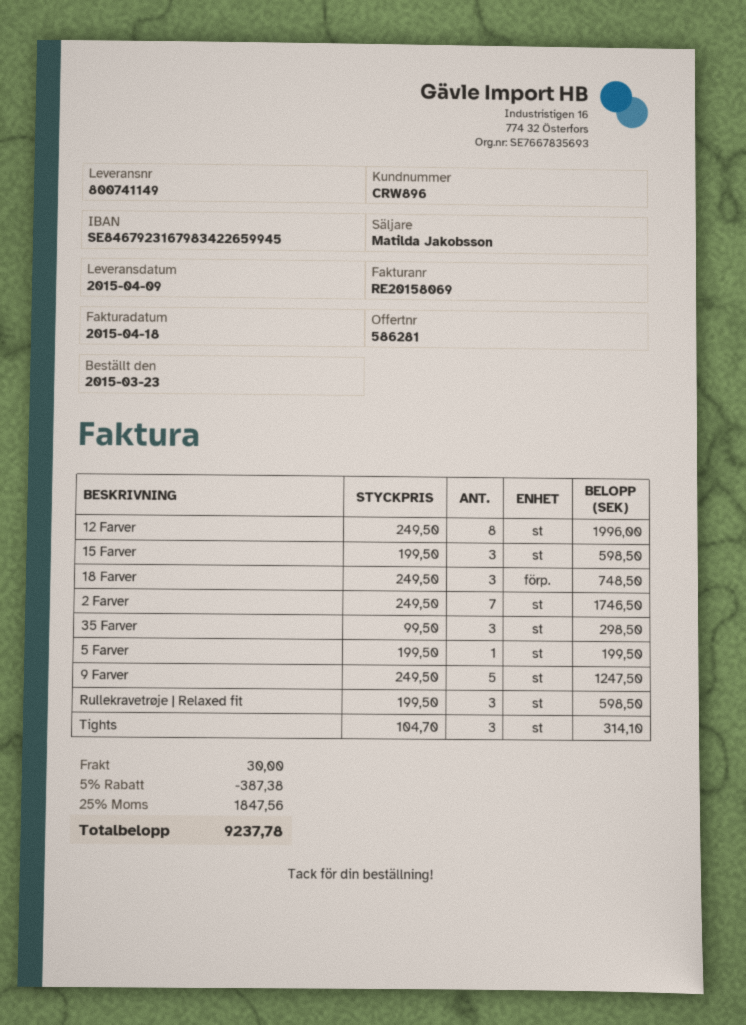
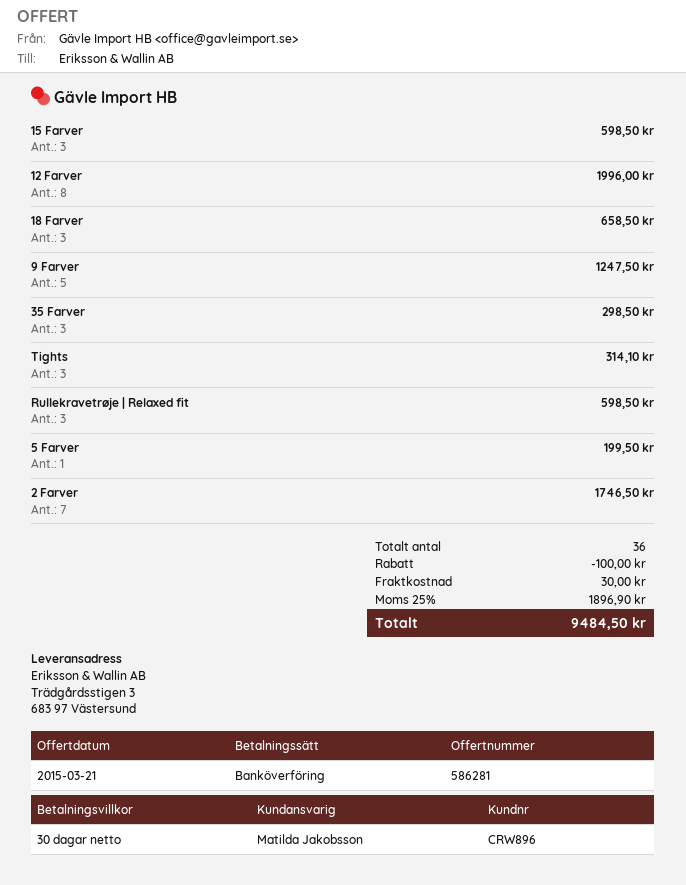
18 Farver: 3 for 748.50 -> 3 for 658.50
discount: 387.38 -> 100.00
tax: 25% = 1847.56 -> 25% = 1896.90
total: 9237.78 -> 9484.50

